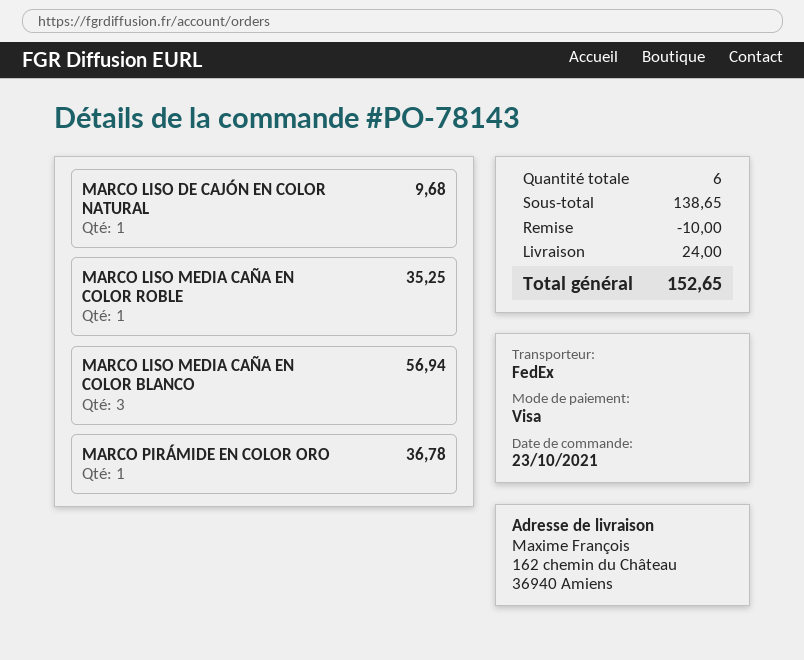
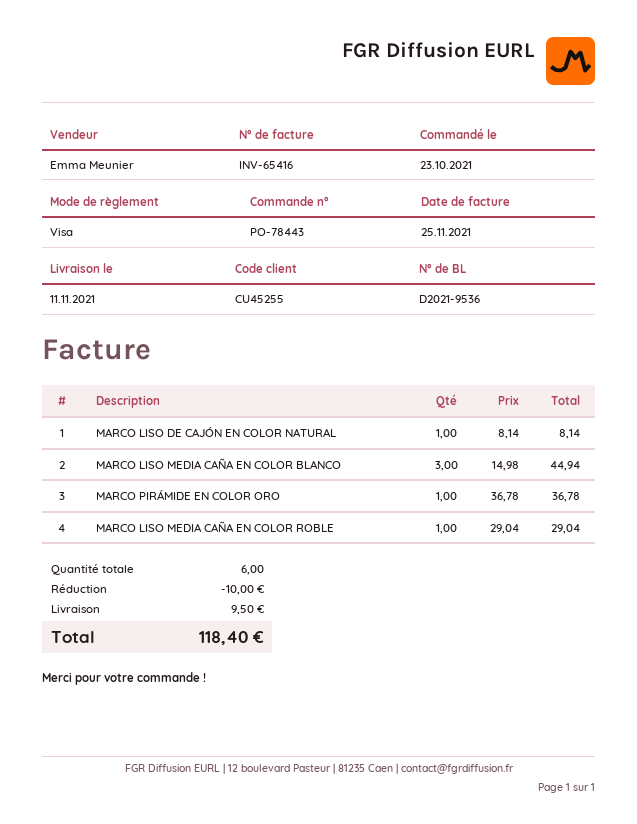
order number: PO-78143 -> PO-78443
MARCO LISO DE CAJÓN EN COLOR NATURAL: 1 for 9.68 -> 1 for 8.14
MARCO LISO MEDIA CAÑA EN COLOR ROBLE: 1 for 35.25 -> 1 for 29.04
MARCO LISO MEDIA CAÑA EN COLOR BLANCO: 3 for 56.94 -> 3 for 44.94
shipping: 24.00 -> 9.50
total: 152.65 -> 118.40

